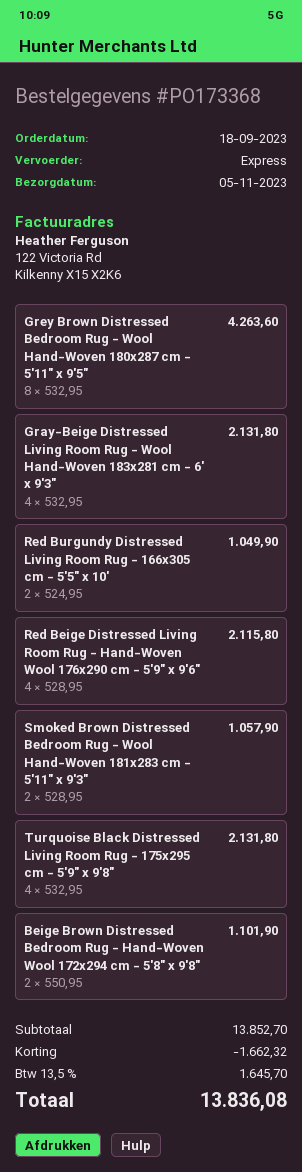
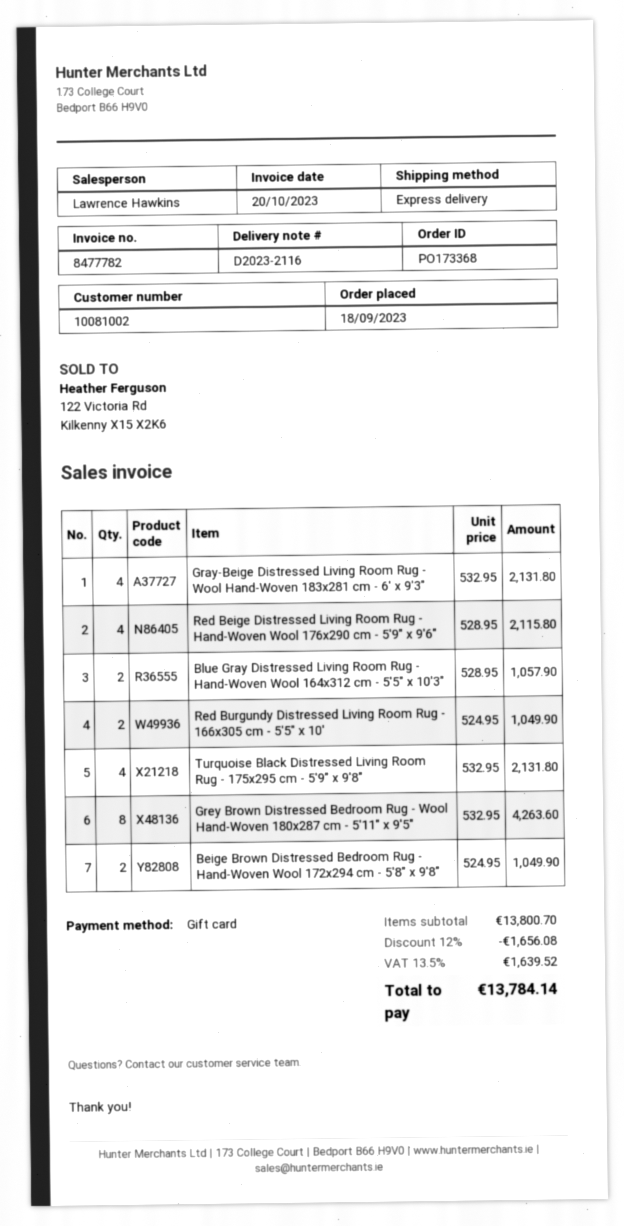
Smoked Brown Distressed Bedroom Rug - Wool Hand-Woven 181x283 cm - 5'11" x 9'3": 2 x 528.95 = 1057.90 -> none
Beige Brown Distressed Bedroom Rug - Hand-Woven Wool 172x294 cm - 5'8" x 9'8": 2 x 550.95 = 1101.90 -> 2 x 524.95 = 1049.90
Blue Gray Distressed Living Room Rug - Hand-Woven Wool 164x312 cm - 5'5" x 10'3": none -> 2 x 528.95 = 1057.90
subtotal: 13852.70 -> 13800.70
discount: 1662.32 -> 1656.08
tax: 13.5% = 1645.70 -> 13.5% = 1639.52
total: 13836.08 -> 13784.14

